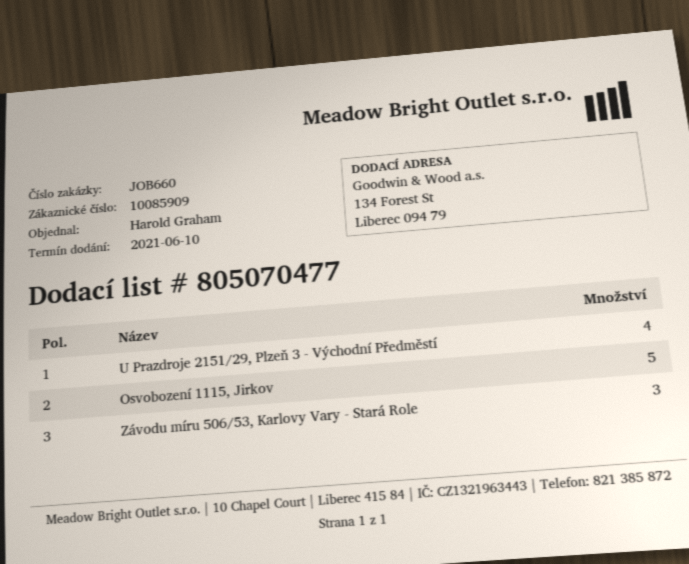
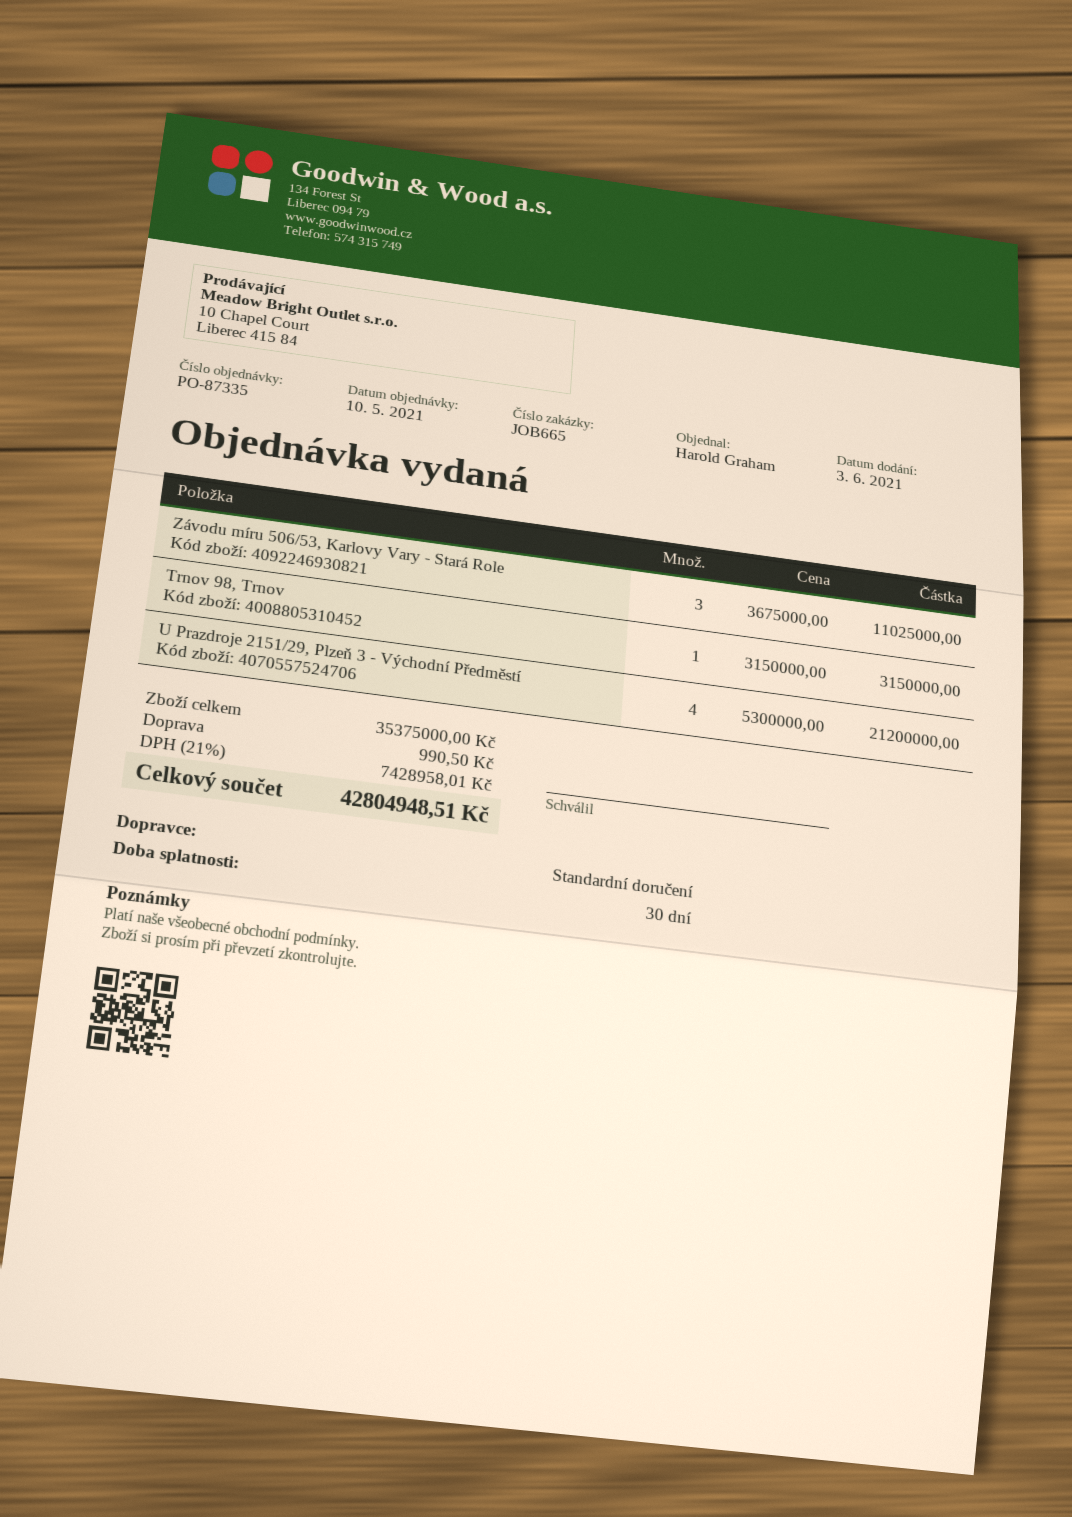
delivery date: 2021-06-10 -> 2021-06-03
reference: JOB660 -> JOB665
Osvobození 1115, Jirkov: 5 -> none
Trnov 98, Trnov: none -> 1

